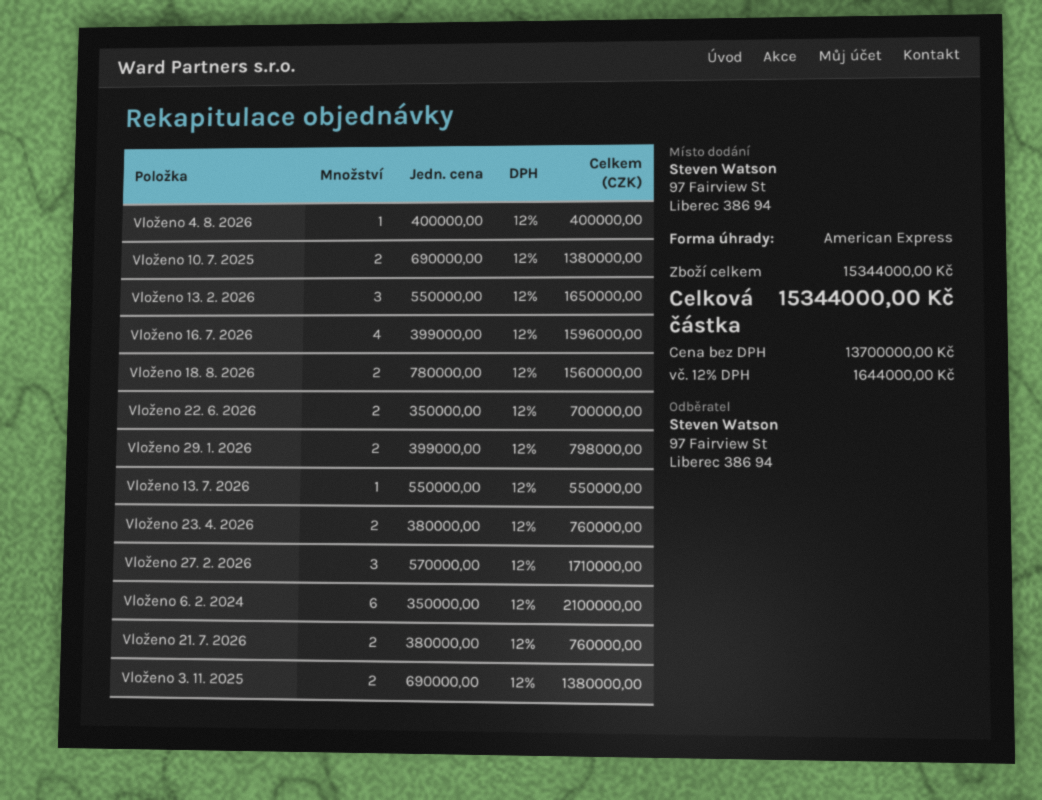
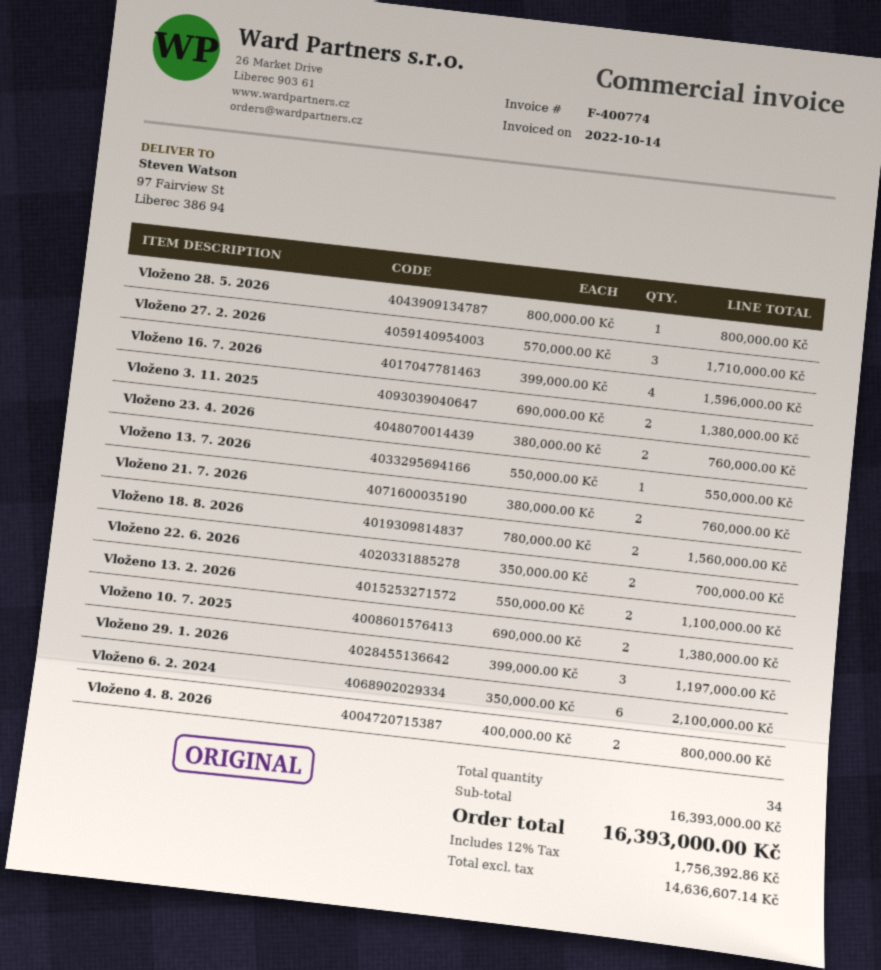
Vloženo 4. 8. 2026: 1 x 400000.00 = 400000.00 -> 2 x 400000.00 = 800000.00
Vloženo 13. 2. 2026: 3 x 550000.00 = 1650000.00 -> 2 x 550000.00 = 1100000.00
Vloženo 29. 1. 2026: 2 x 399000.00 = 798000.00 -> 3 x 399000.00 = 1197000.00
Vloženo 28. 5. 2026: none -> 1 x 800000.00 = 800000.00
subtotal: 15344000.00 -> 16393000.00
net: 13700000.00 -> 14636607.14
tax: 12% = 1644000.00 -> 12% = 1756392.86
total: 15344000.00 -> 16393000.00

